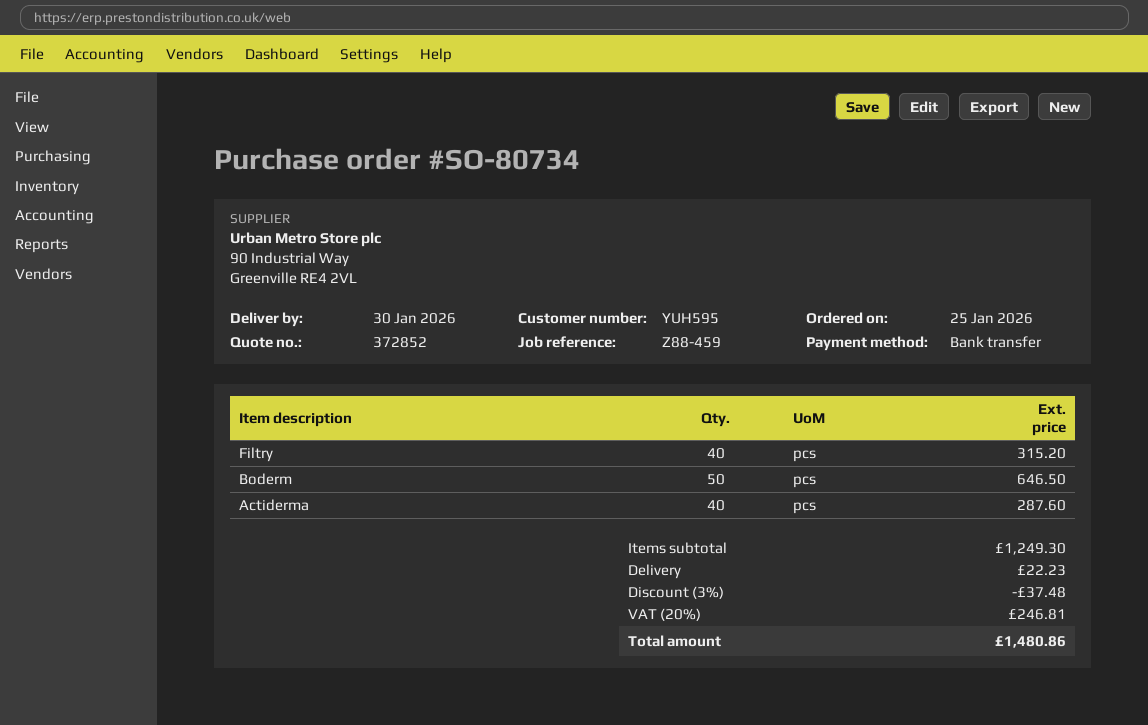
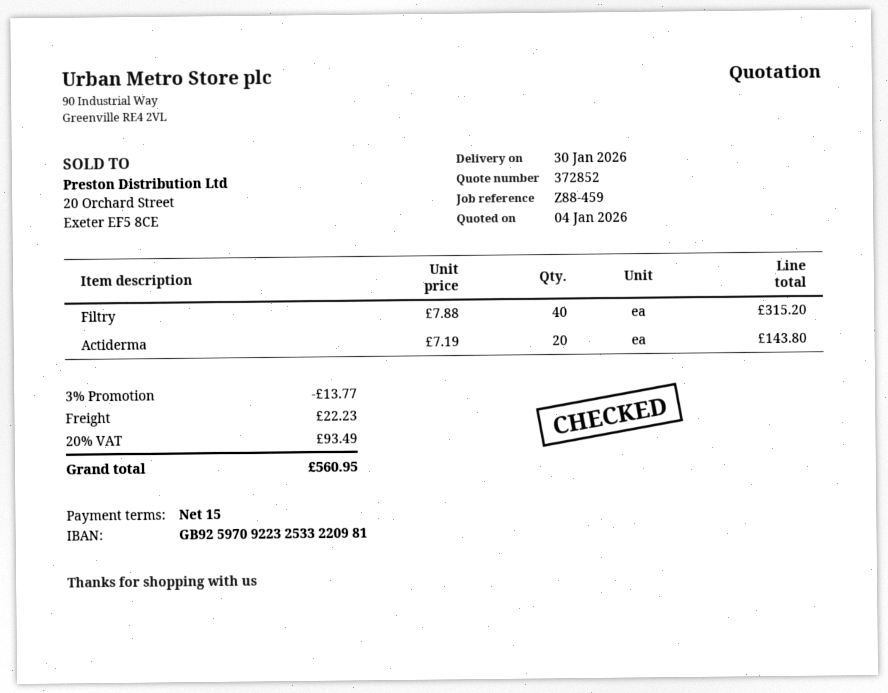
Boderm: 50 for 646.50 -> none
Actiderma: 40 for 287.60 -> 20 for 143.80
discount: 3% = 37.48 -> 3% = 13.77
tax: 20% = 246.81 -> 20% = 93.49
total: 1480.86 -> 560.95

